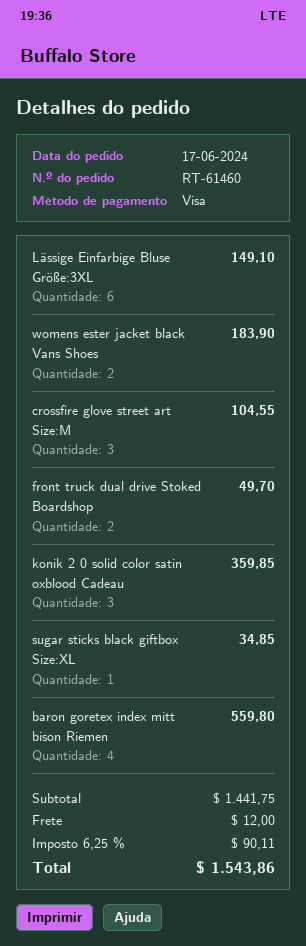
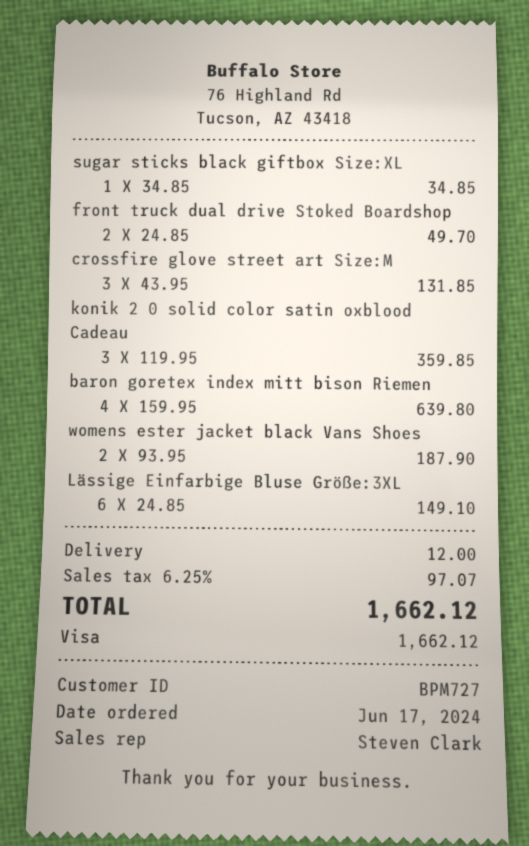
womens ester jacket black Vans Shoes: 2 for 183.90 -> 2 for 187.90
crossfire glove street art Size:M: 3 for 104.55 -> 3 for 131.85
baron goretex index mitt bison Riemen: 4 for 559.80 -> 4 for 639.80
tax: 6.25% = 90.11 -> 6.25% = 97.07
total: 1543.86 -> 1662.12

